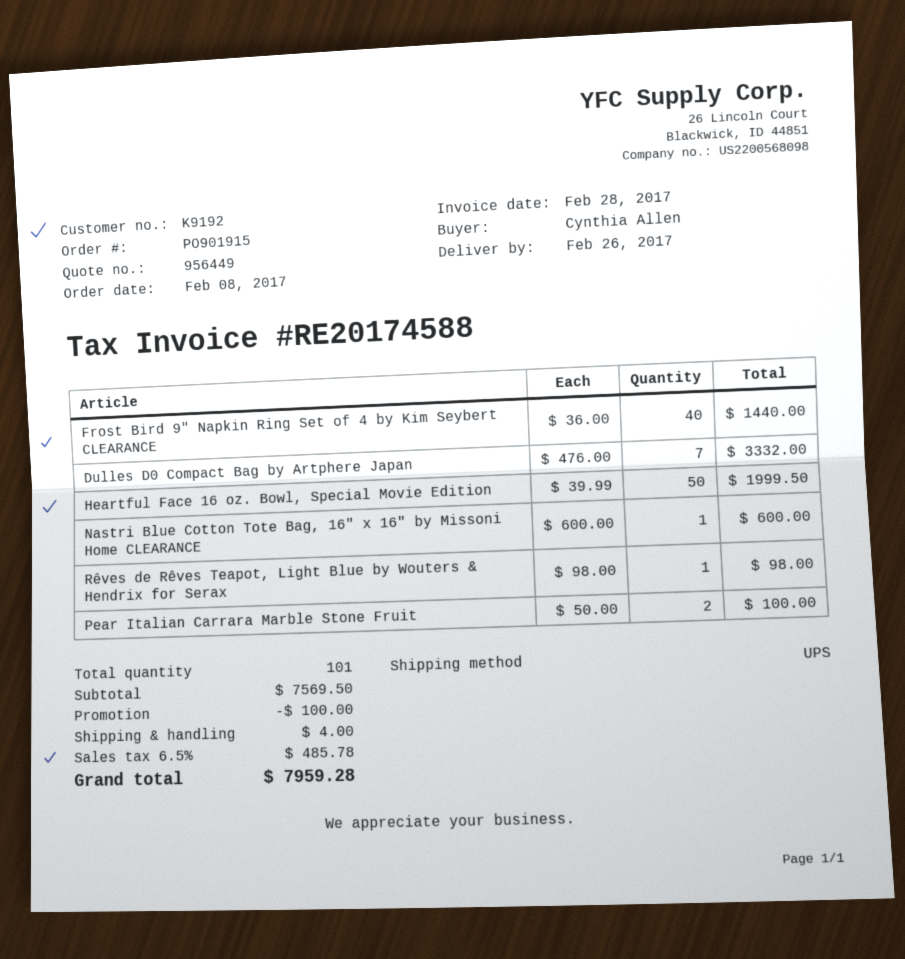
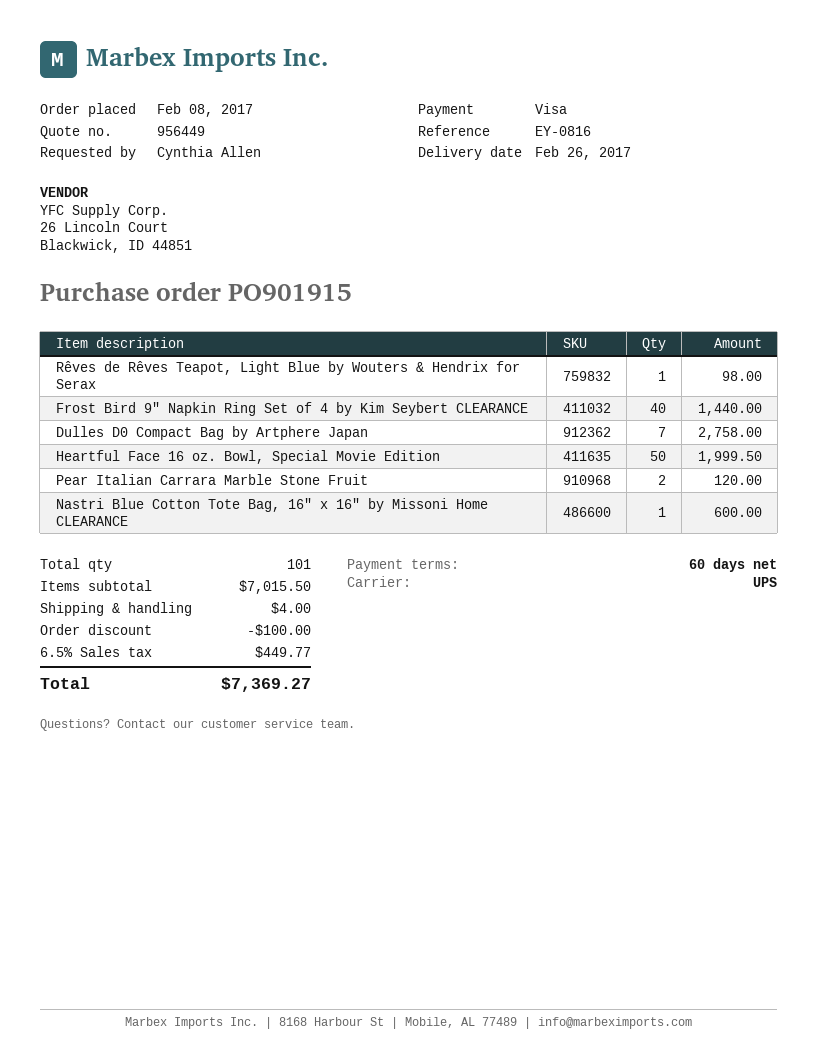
Dulles D0 Compact Bag by Artphere Japan: 7 for 3332.00 -> 7 for 2758.00
Pear Italian Carrara Marble Stone Fruit: 2 for 100.00 -> 2 for 120.00
subtotal: 7569.50 -> 7015.50
tax: 6.5% = 485.78 -> 6.5% = 449.77
total: 7959.28 -> 7369.27

